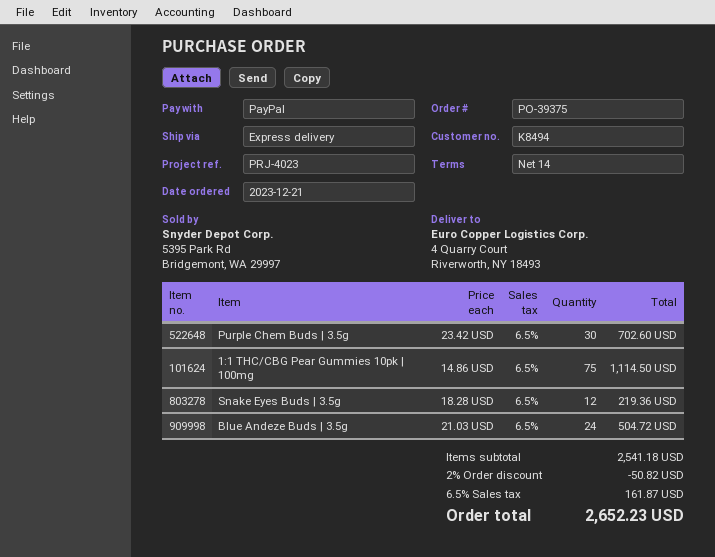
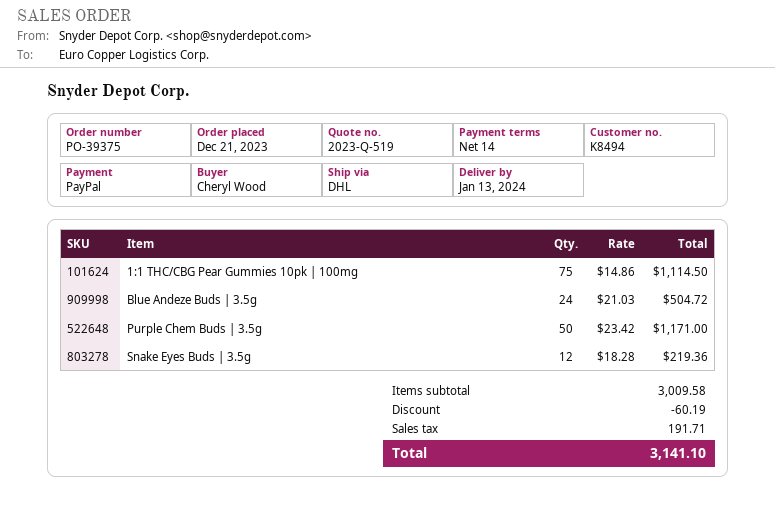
shipping method: express -> DHL
Purple Chem Buds | 3.5g: 30 x 23.42 = 702.60 -> 50 x 23.42 = 1171.00
subtotal: 2541.18 -> 3009.58
discount: 50.82 -> 60.19
tax: 161.87 -> 191.71
total: 2652.23 -> 3141.10

